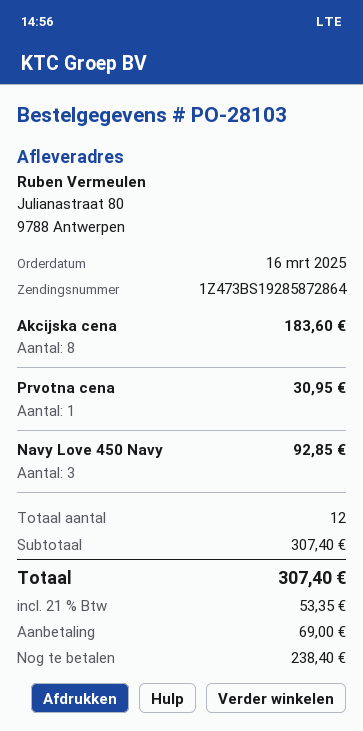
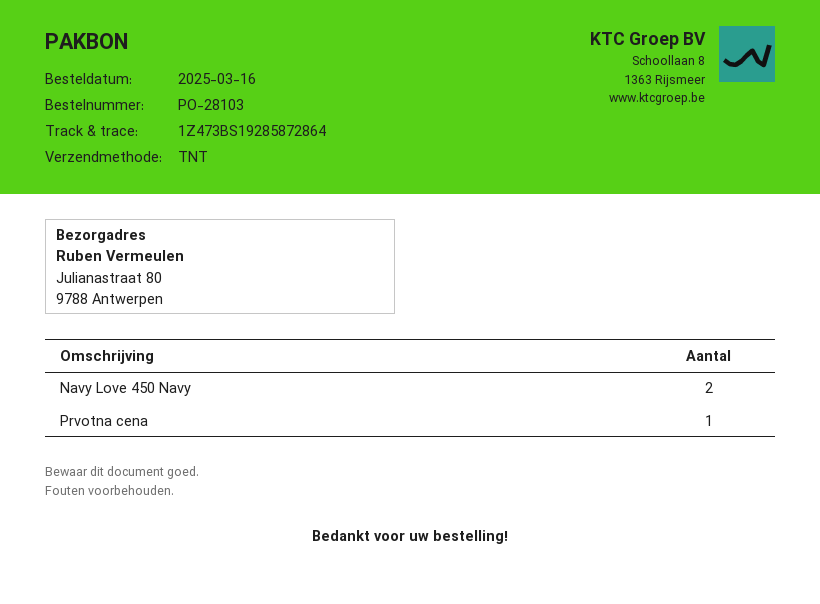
Akcijska cena: 8 -> none
Navy Love 450 Navy: 3 -> 2

